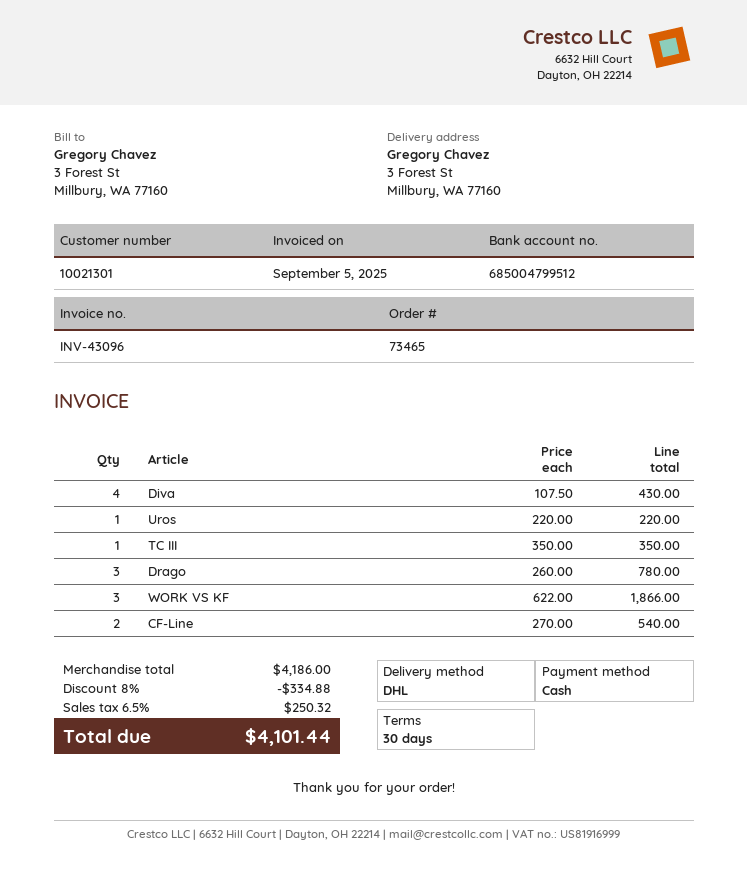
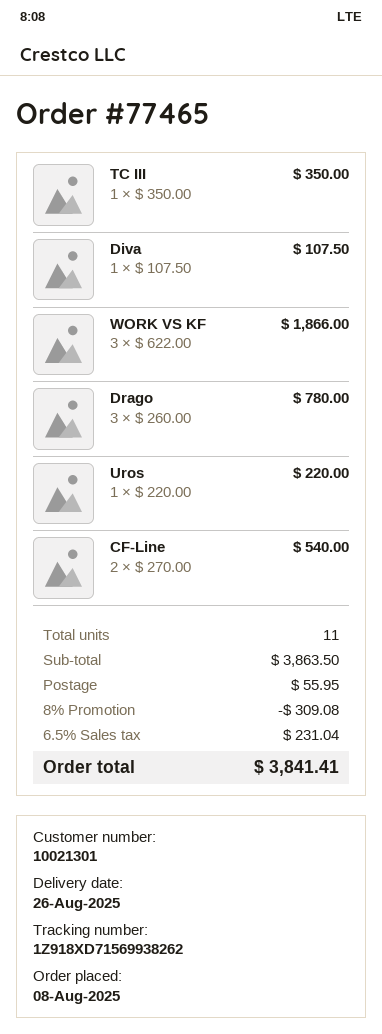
order number: 73465 -> 77465
Diva: 4 x 107.50 = 430.00 -> 1 x 107.50 = 107.50
subtotal: 4186.00 -> 3863.50
discount: 8% = 334.88 -> 8% = 309.08
shipping: none -> 55.95
tax: 6.5% = 250.32 -> 6.5% = 231.04
total: 4101.44 -> 3841.41

